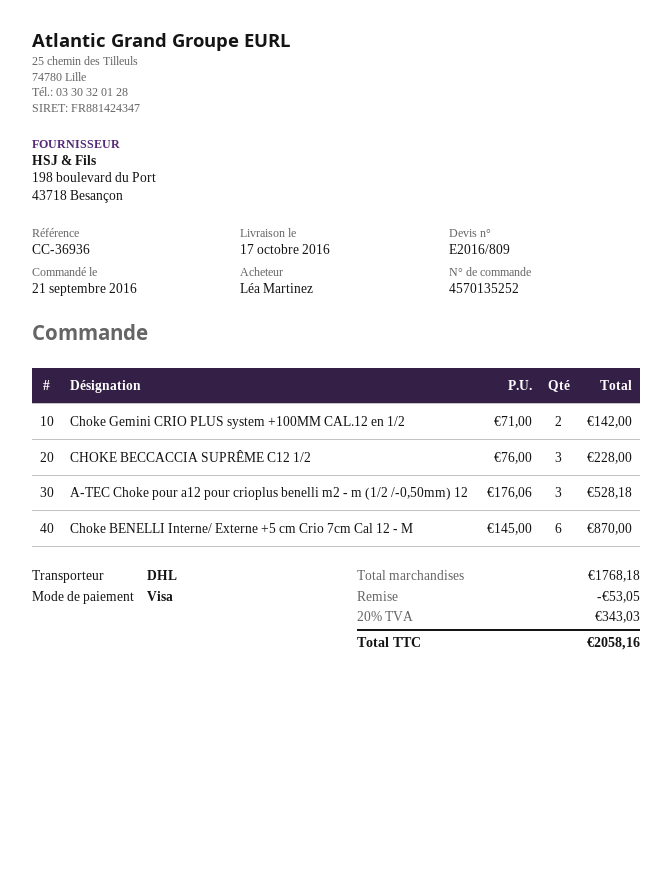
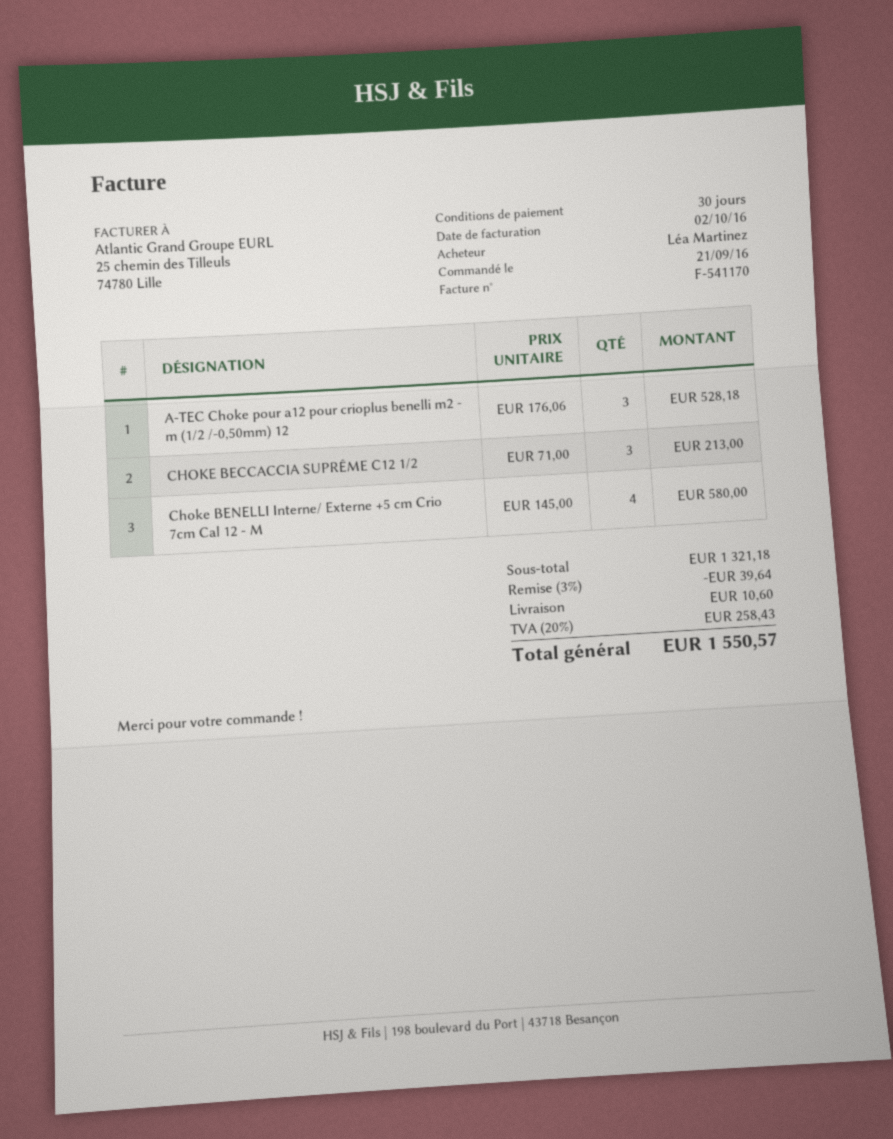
Choke Gemini CRIO PLUS system +100MM CAL.12 en 1/2: 2 x 71.00 = 142.00 -> none
CHOKE BECCACCIA SUPRÊME C12 1/2: 3 x 76.00 = 228.00 -> 3 x 71.00 = 213.00
Choke BENELLI Interne/ Externe +5 cm Crio 7cm Cal 12 - M: 6 x 145.00 = 870.00 -> 4 x 145.00 = 580.00
subtotal: 1768.18 -> 1321.18
discount: 53.05 -> 39.64
shipping: none -> 10.60
tax: 20% = 343.03 -> 20% = 258.43
total: 2058.16 -> 1550.57

